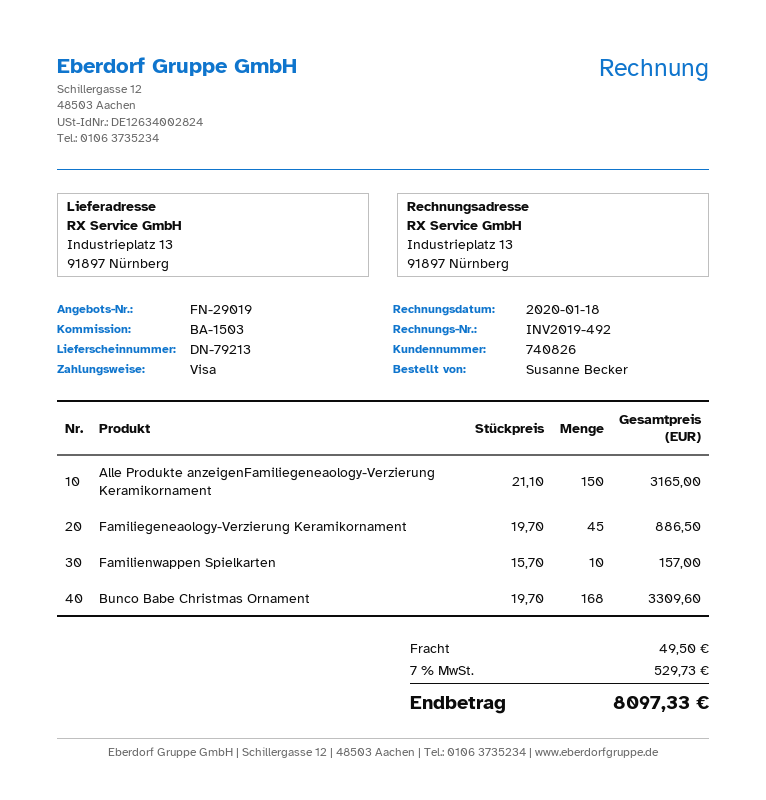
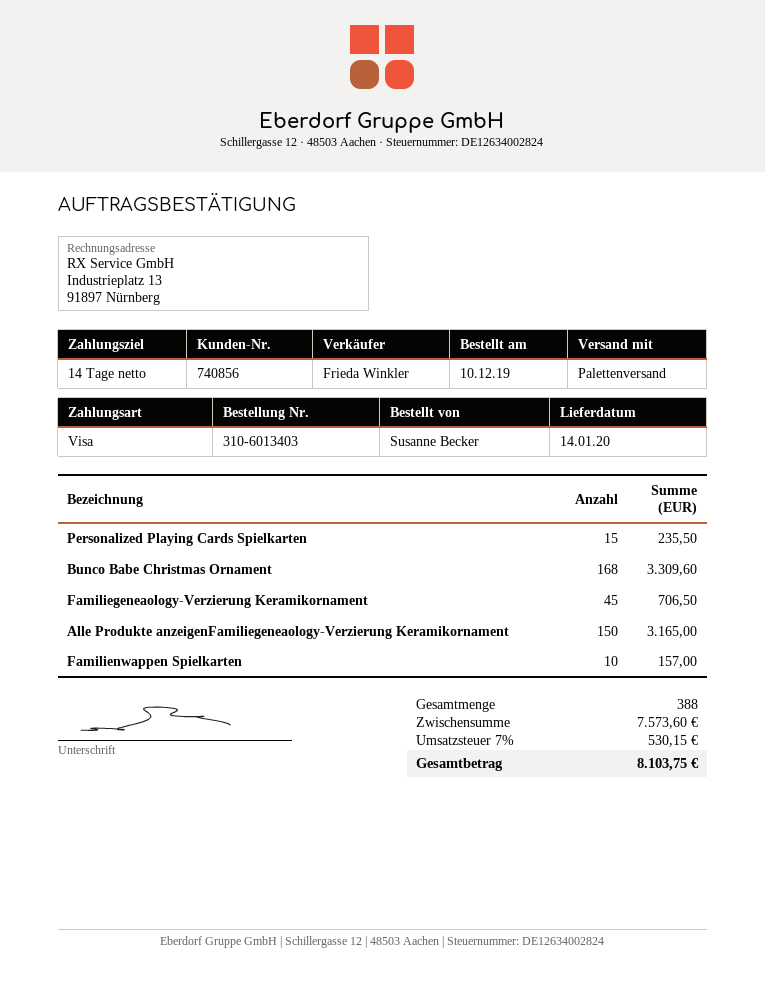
customer number: 740826 -> 740856
Familiegeneaology-Verzierung Keramikornament: 45 for 886.50 -> 45 for 706.50
Personalized Playing Cards Spielkarten: none -> 15 for 235.50
shipping: 49.50 -> none
tax: 7% = 529.73 -> 7% = 530.15
total: 8097.33 -> 8103.75

